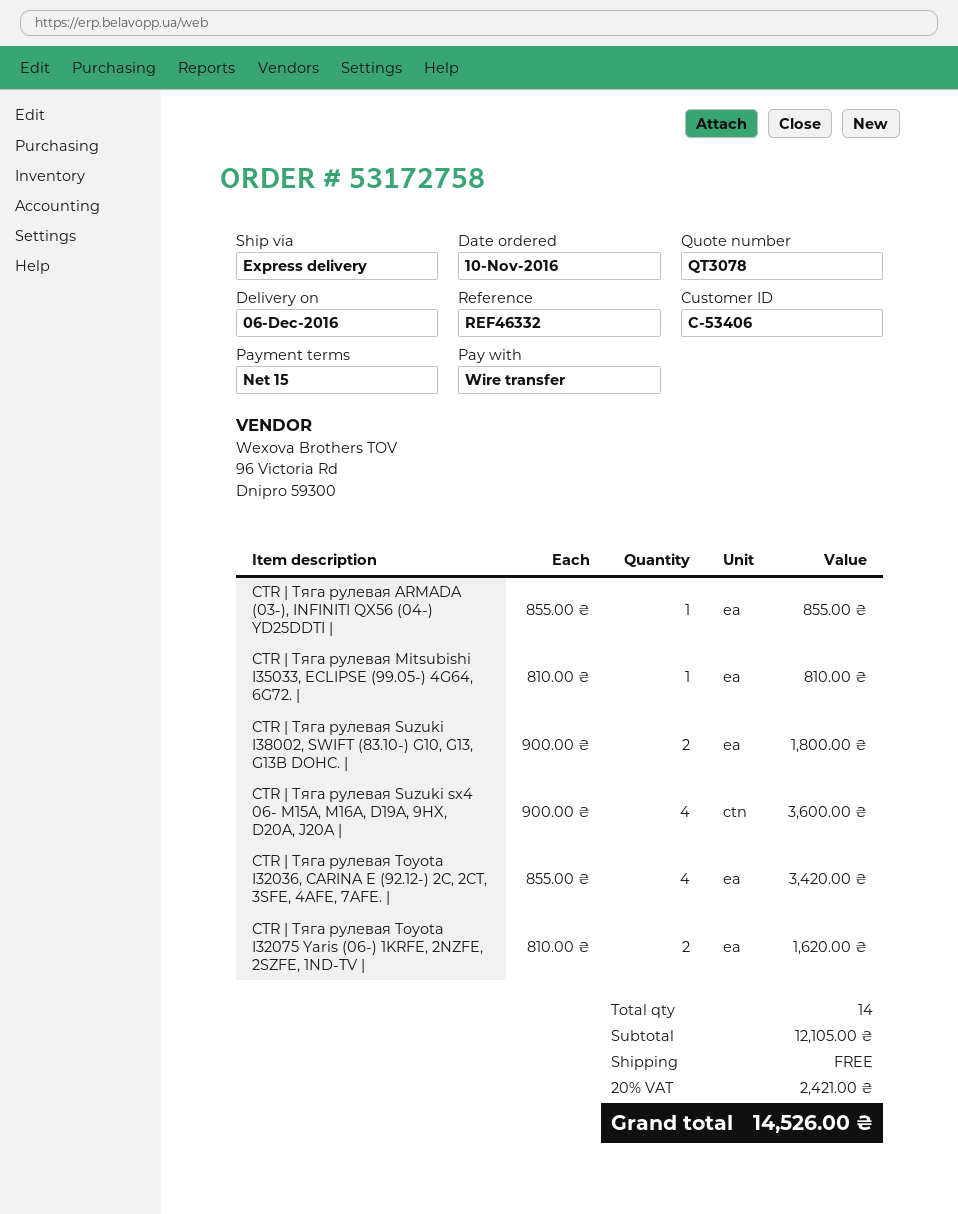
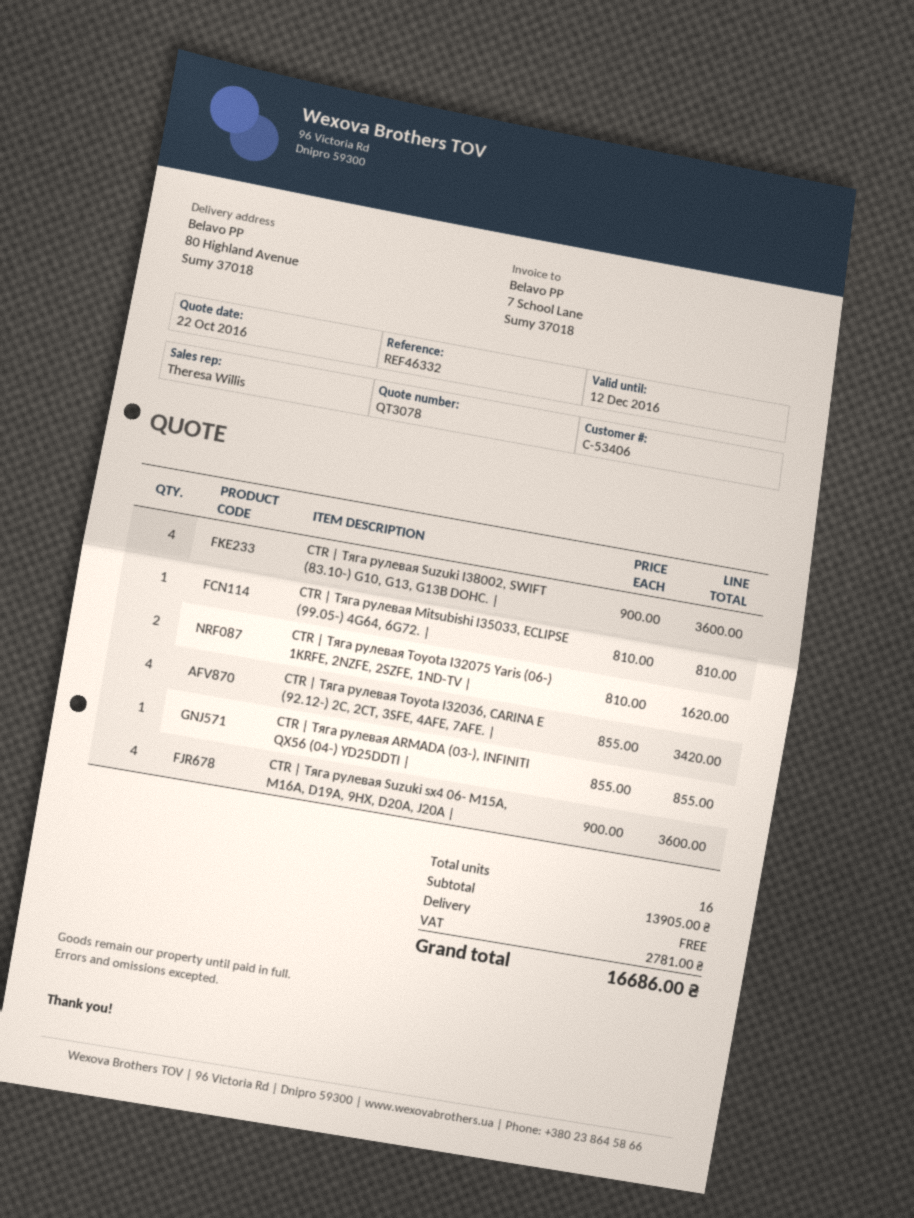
CTR | Тяга рулевая Suzuki I38002, SWIFT (83.10-) G10, G13, G13B DOHC. |: 2 x 900.00 = 1800.00 -> 4 x 900.00 = 3600.00
total quantity: 14 -> 16
subtotal: 12105.00 -> 13905.00
tax: 2421.00 -> 2781.00
total: 14526.00 -> 16686.00

